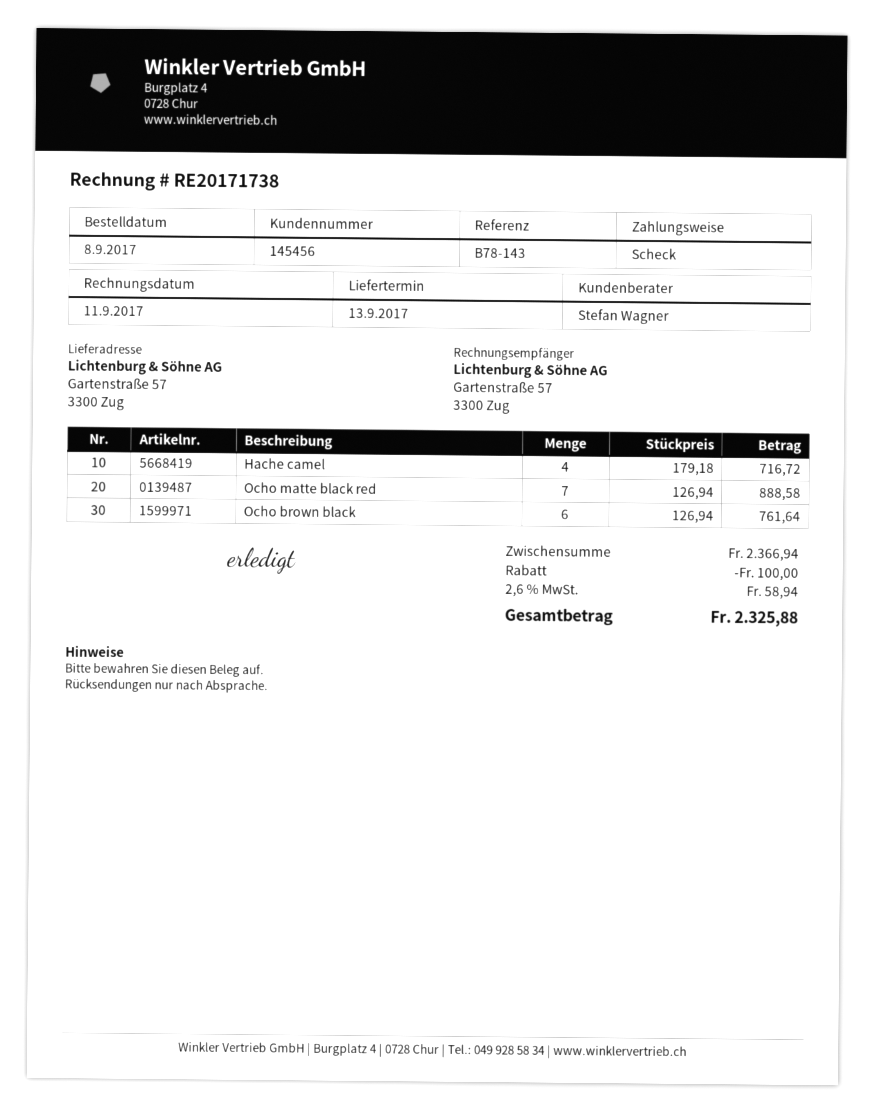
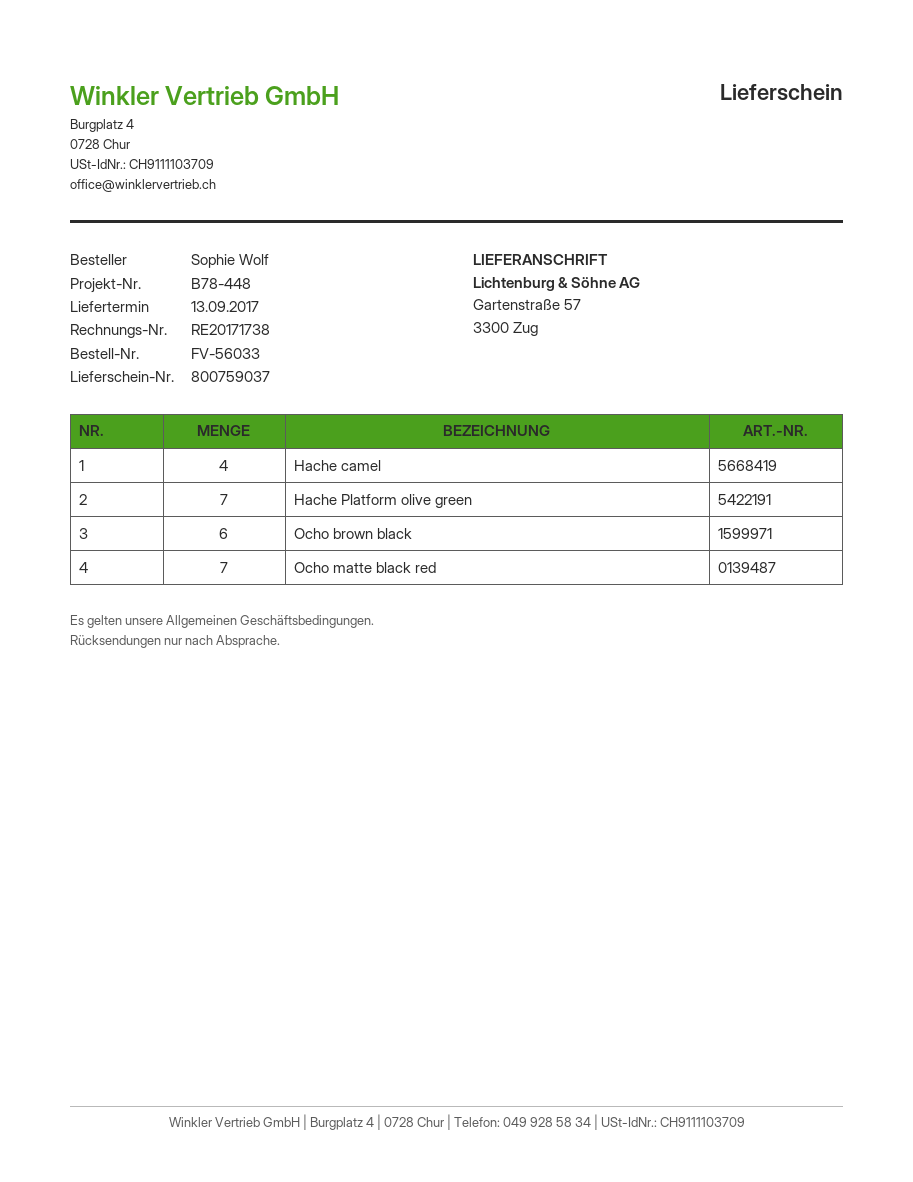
reference: B78-143 -> B78-448
Hache Platform olive green: none -> 7

